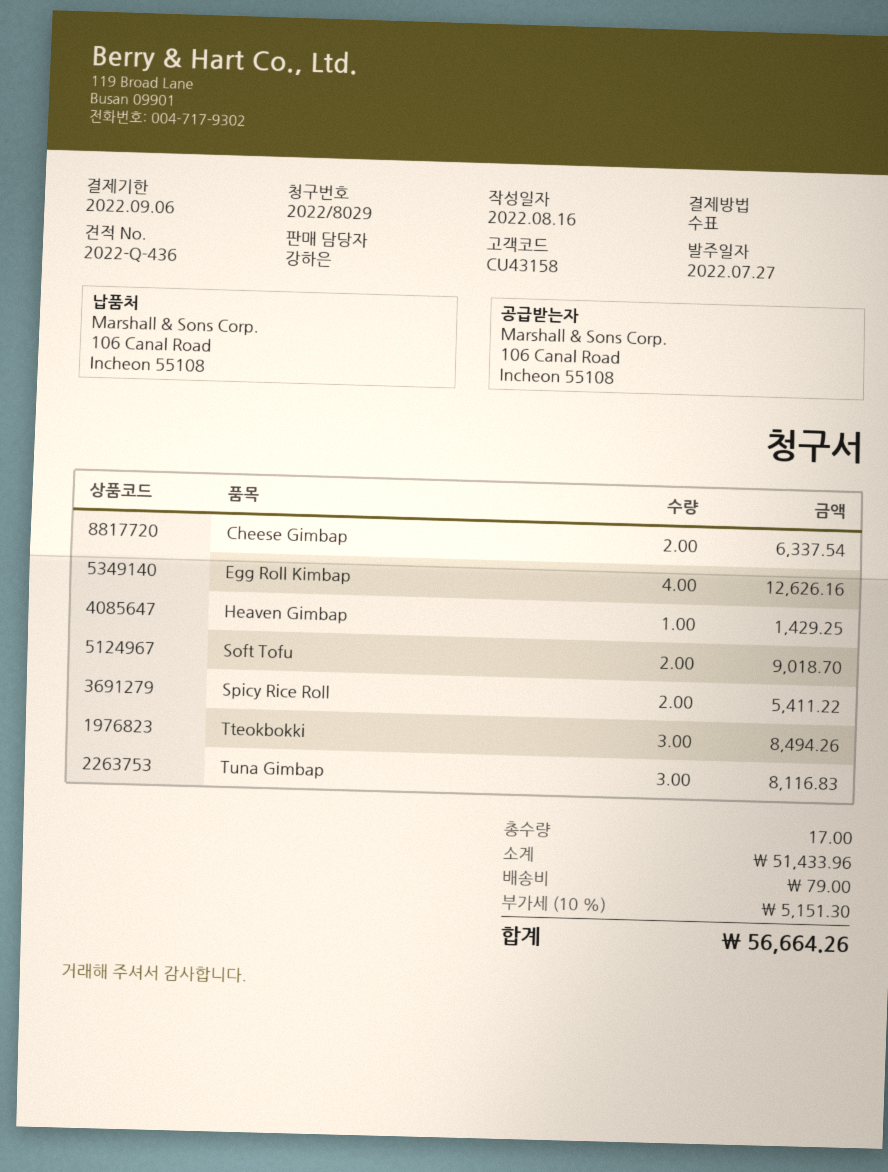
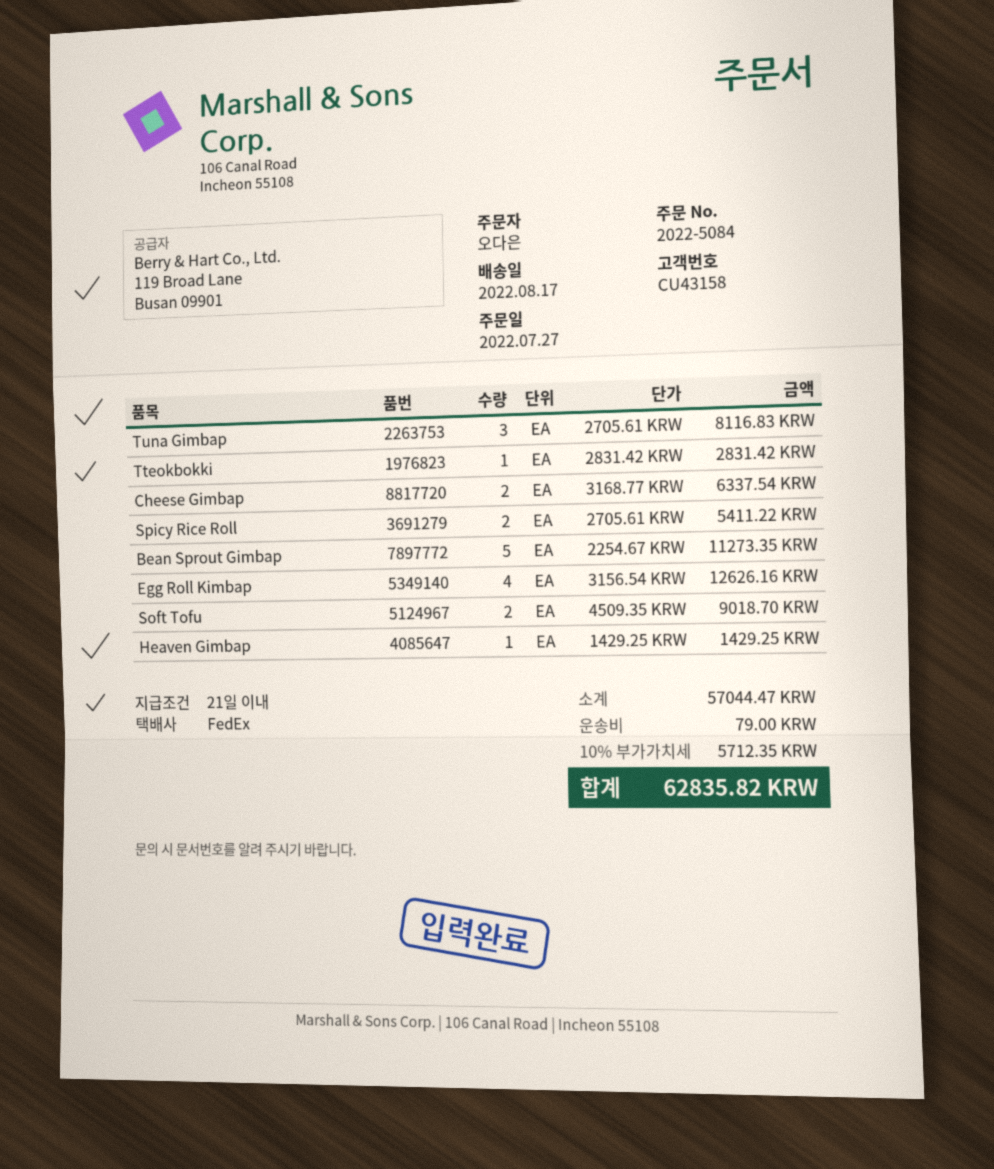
Tteokbokki: 3 for 8494.26 -> 1 for 2831.42
Bean Sprout Gimbap: none -> 5 for 11273.35
subtotal: 51433.96 -> 57044.47
tax: 10% = 5151.30 -> 10% = 5712.35
total: 56664.26 -> 62835.82

